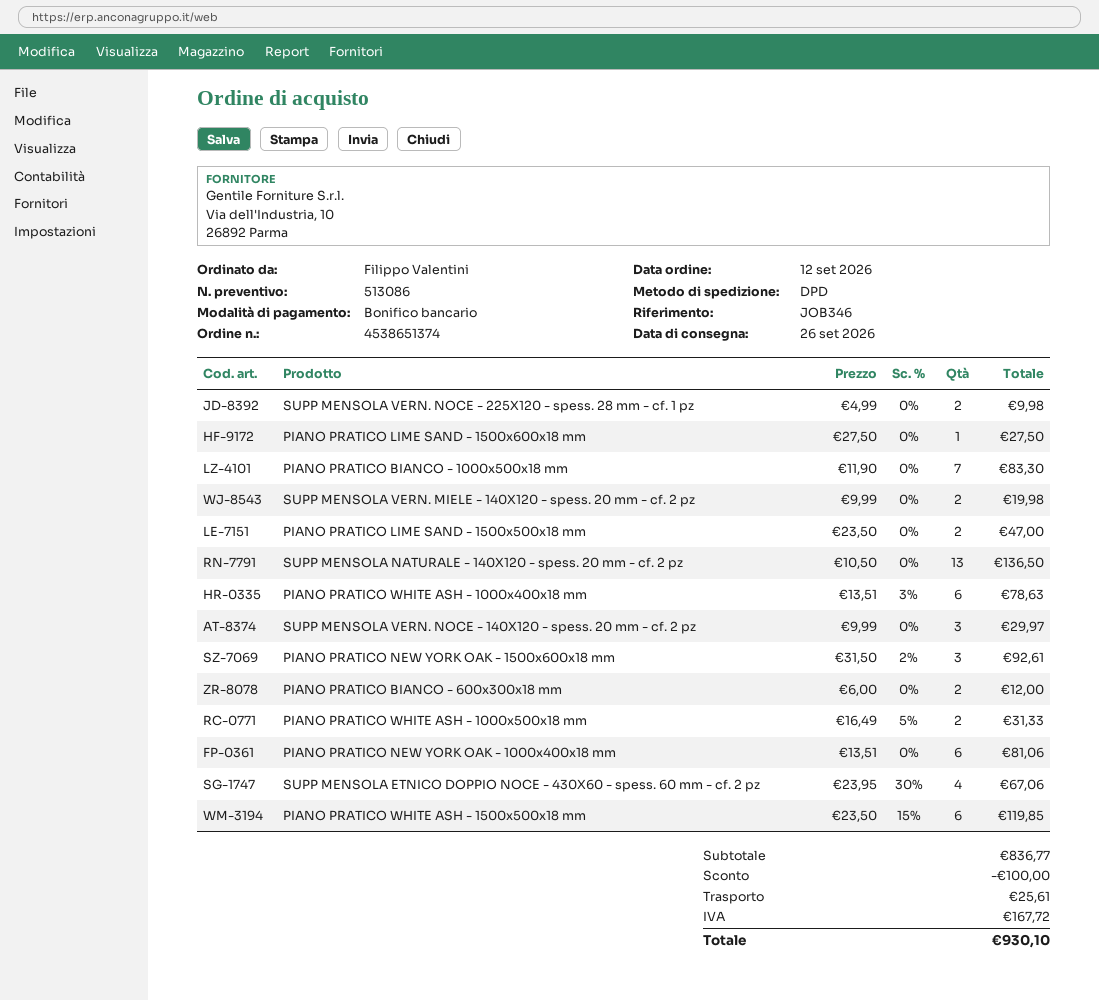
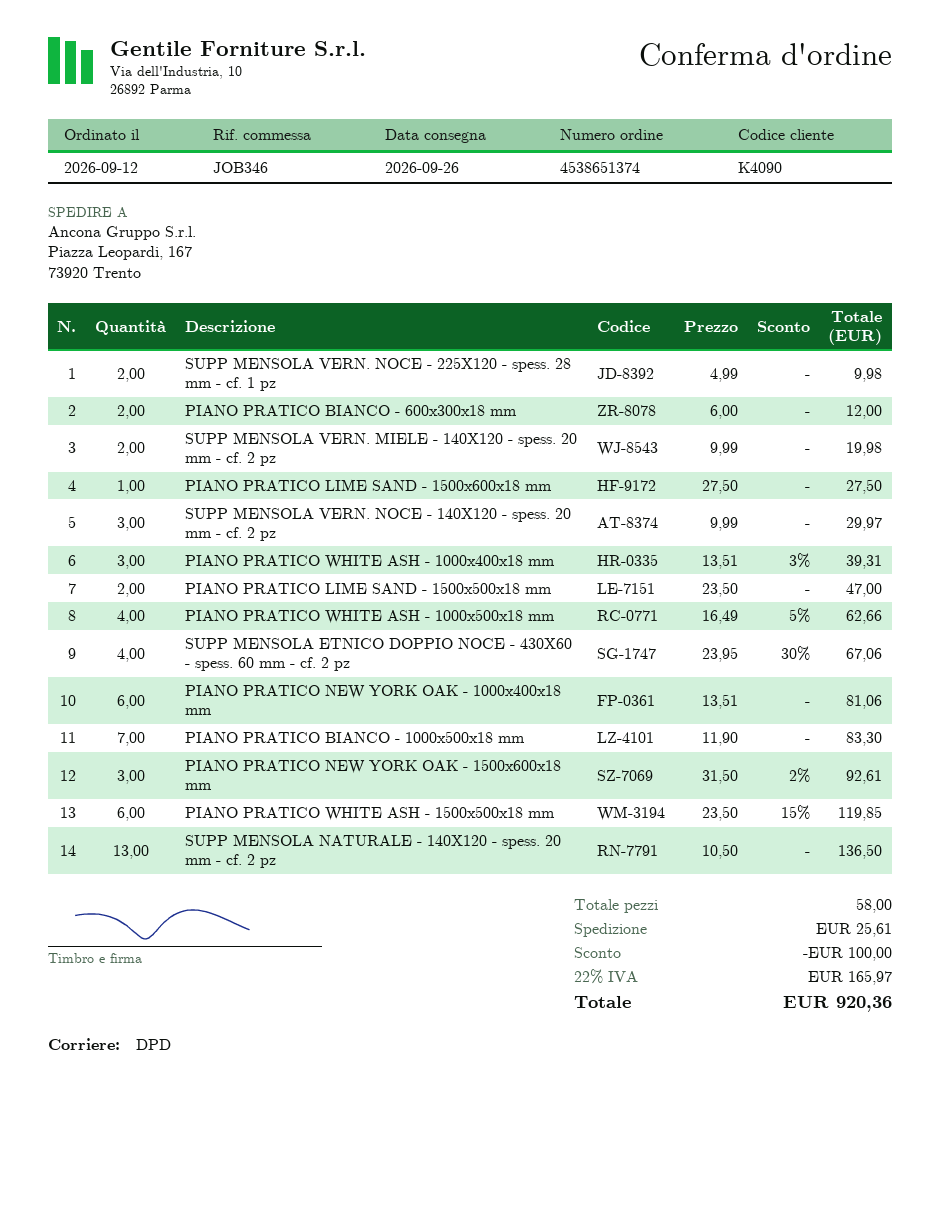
PIANO PRATICO WHITE ASH - 1000x400x18 mm: 6 x 13.51 - 3% = 78.63 -> 3 x 13.51 - 3% = 39.31
PIANO PRATICO WHITE ASH - 1000x500x18 mm: 2 x 16.49 - 5% = 31.33 -> 4 x 16.49 - 5% = 62.66
tax: 167.72 -> 165.97
total: 930.10 -> 920.36

